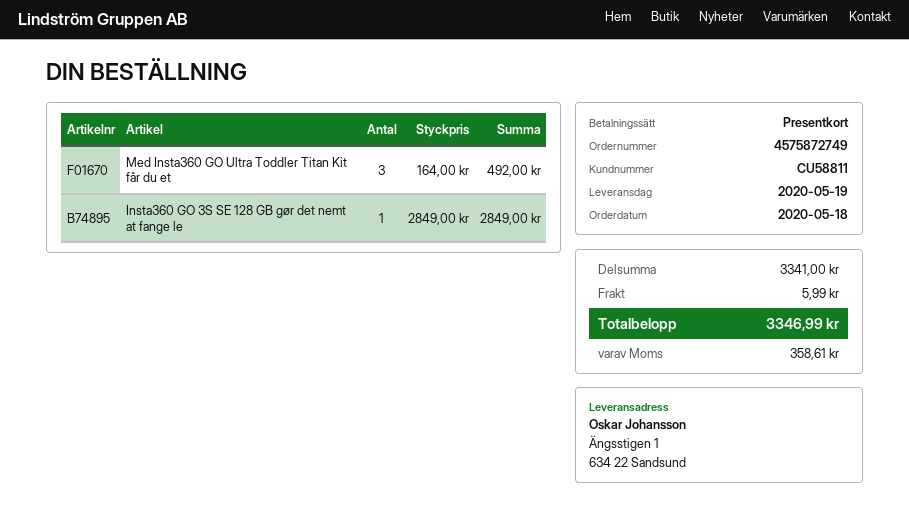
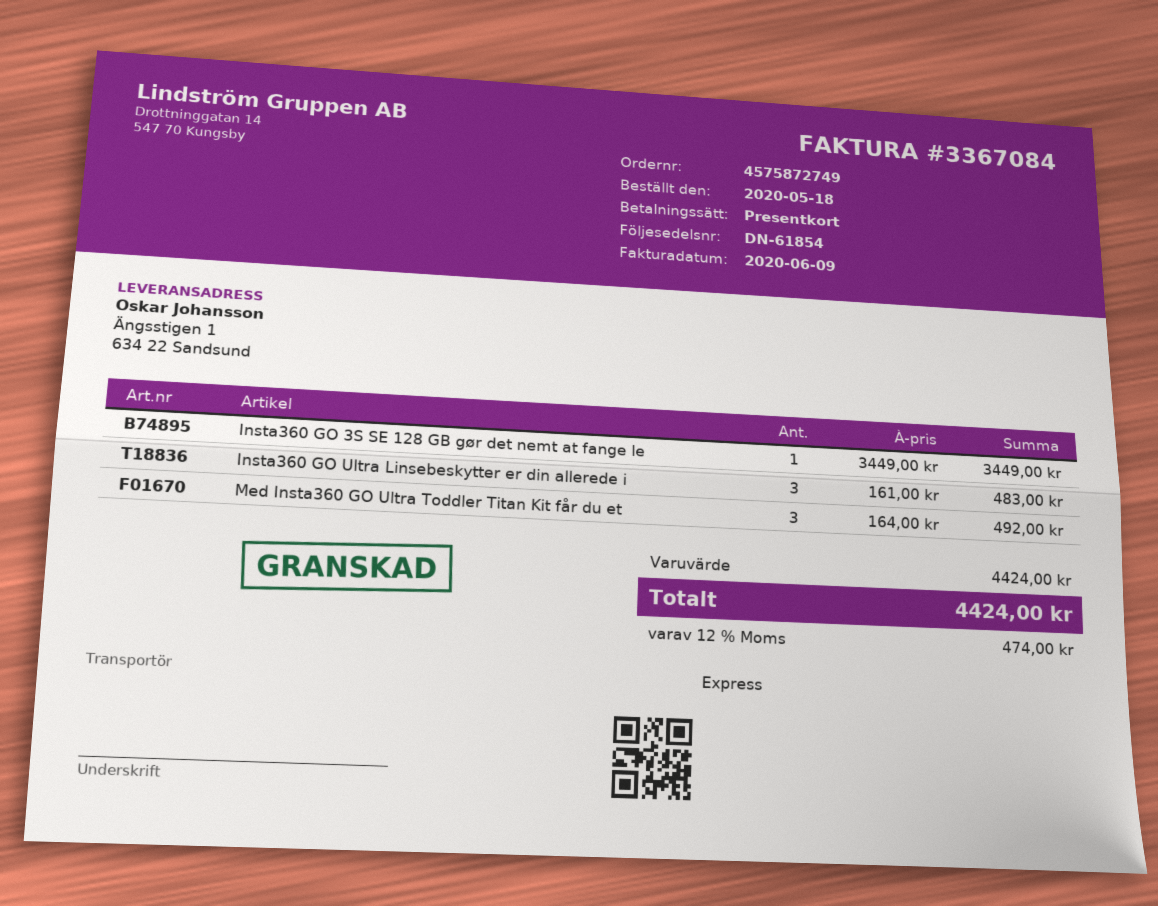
Insta360 GO 3S SE 128 GB gør det nemt at fange le: 1 x 2849.00 = 2849.00 -> 1 x 3449.00 = 3449.00
Insta360 GO Ultra Linsebeskytter er din allerede i: none -> 3 x 161.00 = 483.00
subtotal: 3341.00 -> 4424.00
shipping: 5.99 -> none
tax: 358.61 -> 474.00
total: 3346.99 -> 4424.00

